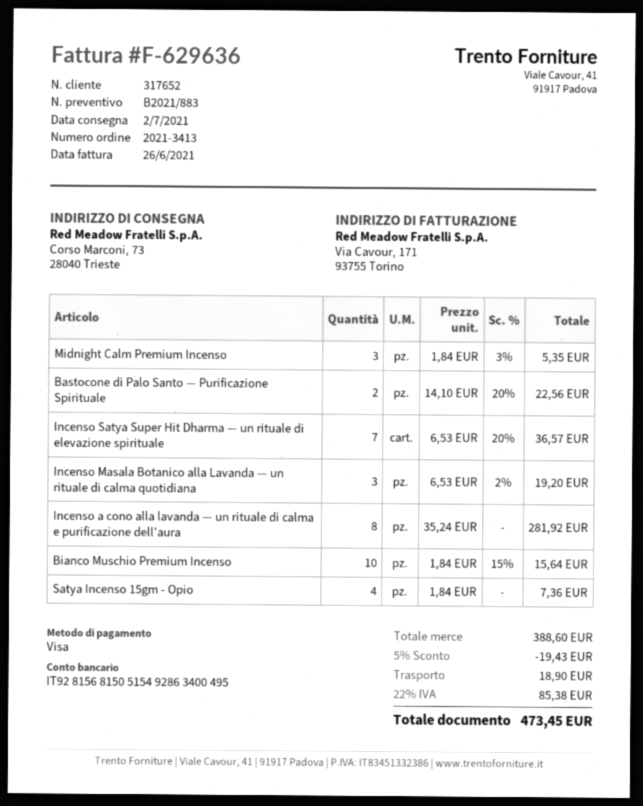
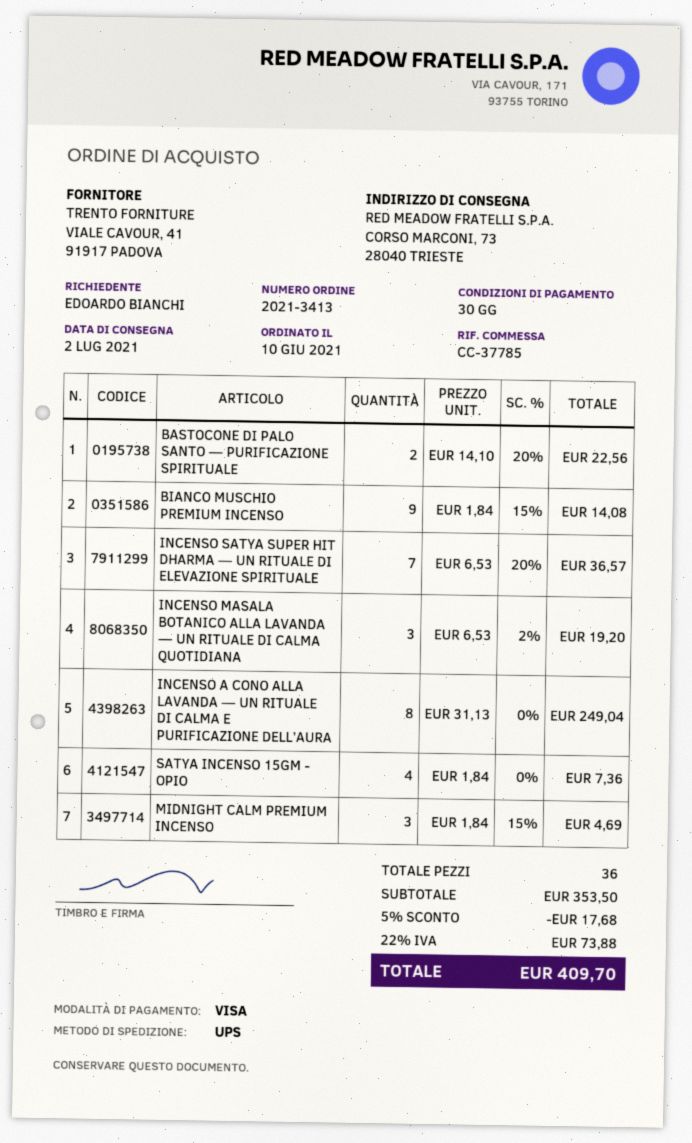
Midnight Calm Premium Incenso: 3 x 1.84 - 3% = 5.35 -> 3 x 1.84 - 15% = 4.69
Incenso a cono alla lavanda — un rituale di calma e purificazione dell’aura: 8 x 35.24 = 281.92 -> 8 x 31.13 = 249.04
Bianco Muschio Premium Incenso: 10 x 1.84 - 15% = 15.64 -> 9 x 1.84 - 15% = 14.08
subtotal: 388.60 -> 353.50
discount: 5% = 19.43 -> 5% = 17.68
shipping: 18.90 -> none
tax: 22% = 85.38 -> 22% = 73.88
total: 473.45 -> 409.70

